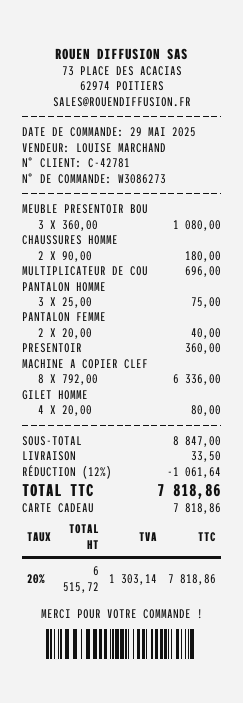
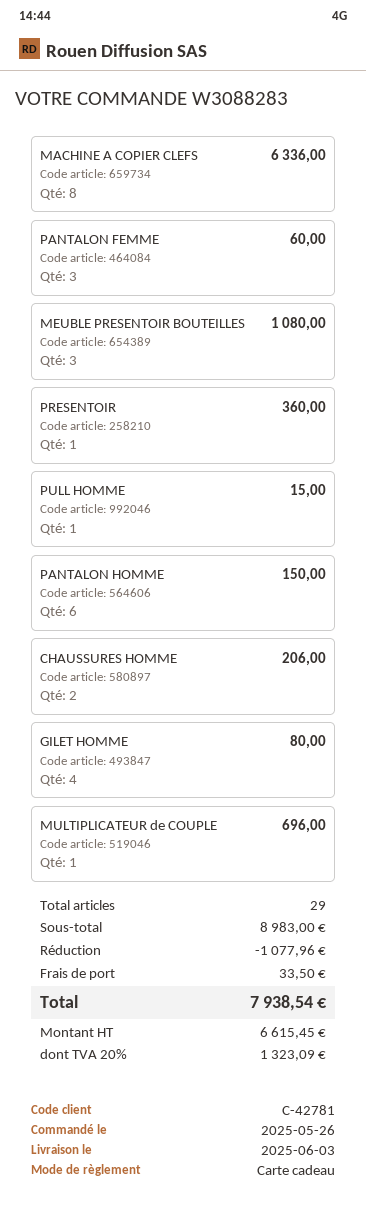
order number: W3086273 -> W3088283
order date: 2025-05-29 -> 2025-05-26
CHAUSSURES HOMME: 2 for 180.00 -> 2 for 206.00
PANTALON HOMME: 3 for 75.00 -> 6 for 150.00
PANTALON FEMME: 2 for 40.00 -> 3 for 60.00
PULL HOMME: none -> 1 for 15.00
subtotal: 8847.00 -> 8983.00
discount: 1061.64 -> 1077.96
net: 6515.72 -> 6615.45
tax: 20% = 1303.14 -> 20% = 1323.09
total: 7818.86 -> 7938.54

